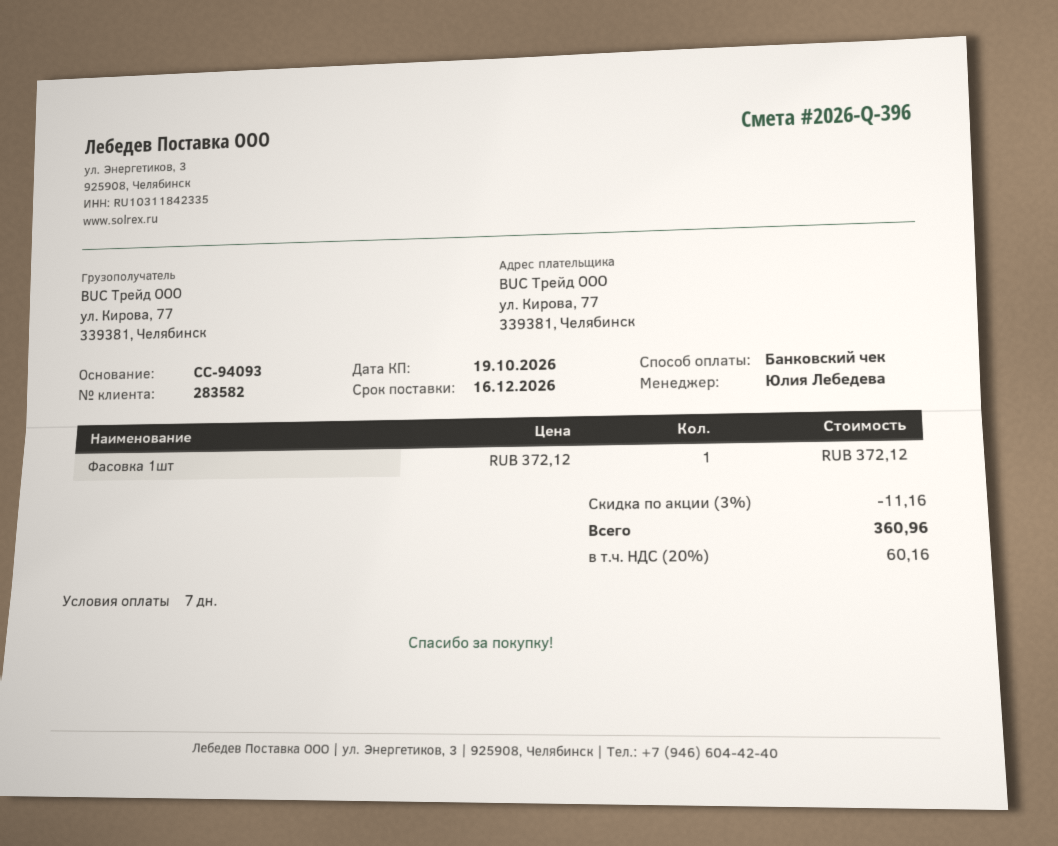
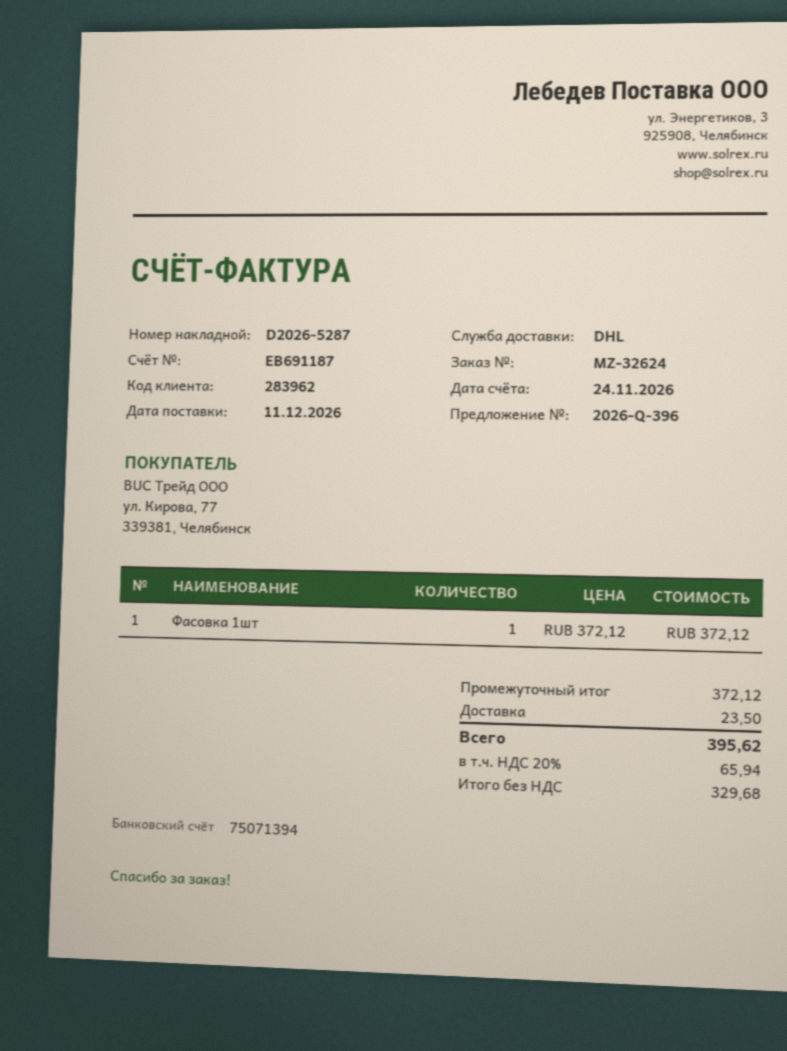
delivery date: 2026-12-16 -> 2026-12-11
customer number: 283582 -> 283962
discount: 3% = 11.16 -> none
shipping: none -> 23.50
tax: 20% = 60.16 -> 20% = 65.94
total: 360.96 -> 395.62

